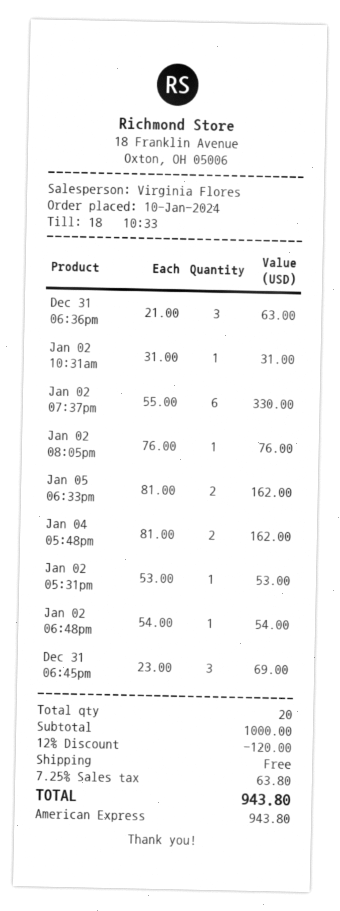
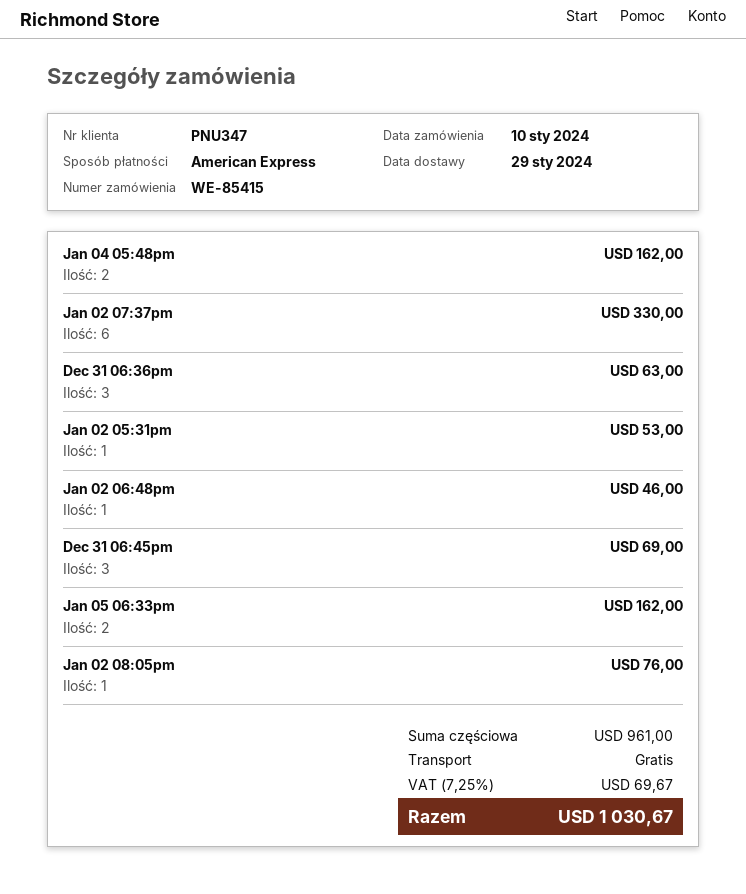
Jan 02 10:31am: 1 for 31.00 -> none
Jan 02 06:48pm: 1 for 54.00 -> 1 for 46.00
subtotal: 1000.00 -> 961.00
discount: 12% = 120.00 -> none
tax: 7.25% = 63.80 -> 7.25% = 69.67
total: 943.80 -> 1030.67

